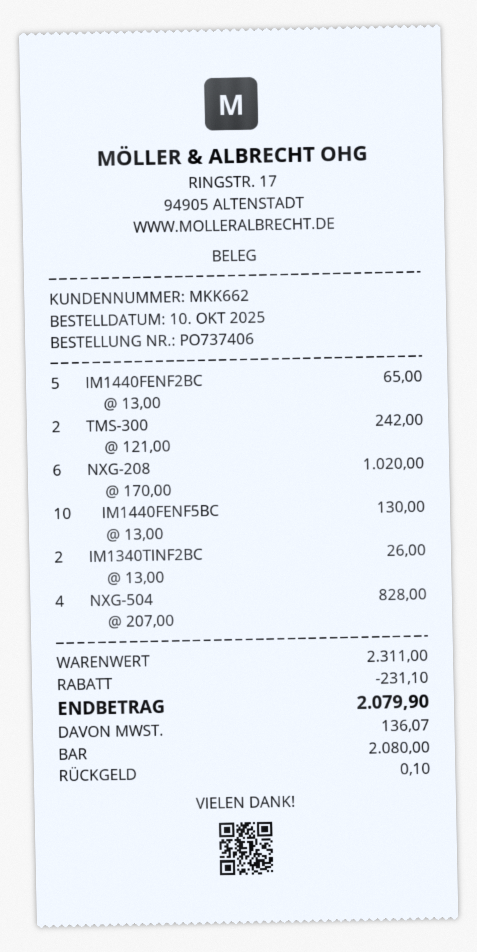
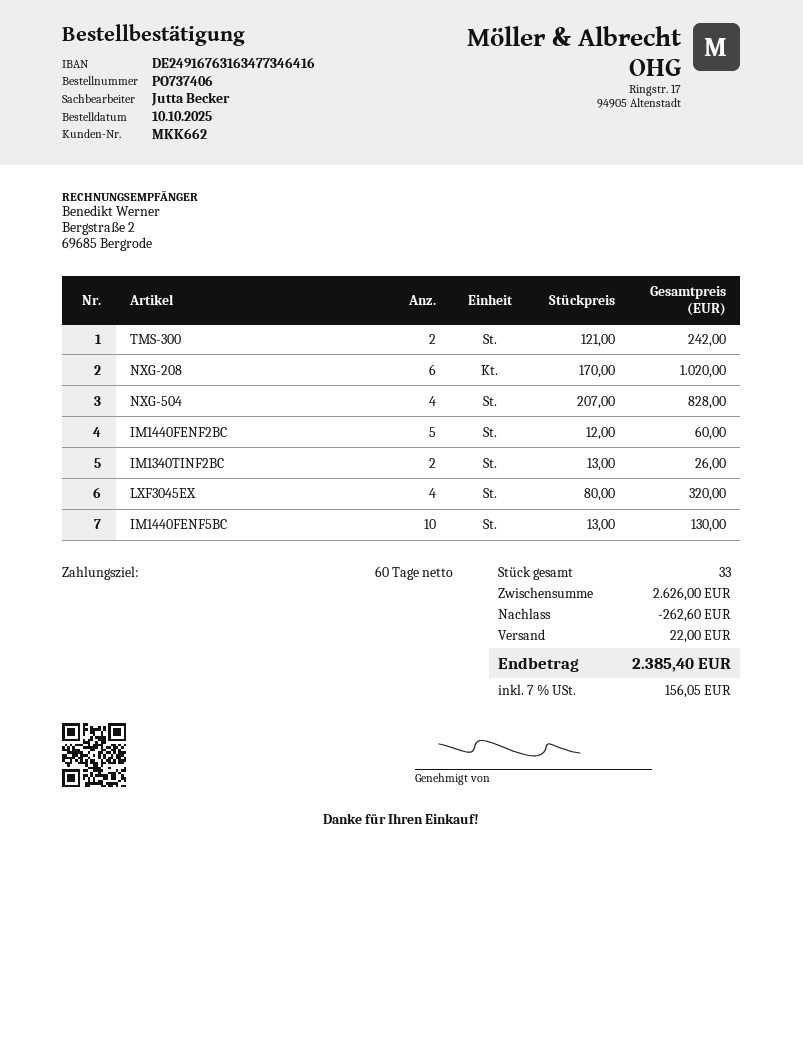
IM1440FENF2BC: 5 x 13.00 = 65.00 -> 5 x 12.00 = 60.00
LXF3045EX: none -> 4 x 80.00 = 320.00
subtotal: 2311.00 -> 2626.00
discount: 231.10 -> 262.60
shipping: none -> 22.00
tax: 136.07 -> 156.05
total: 2079.90 -> 2385.40

